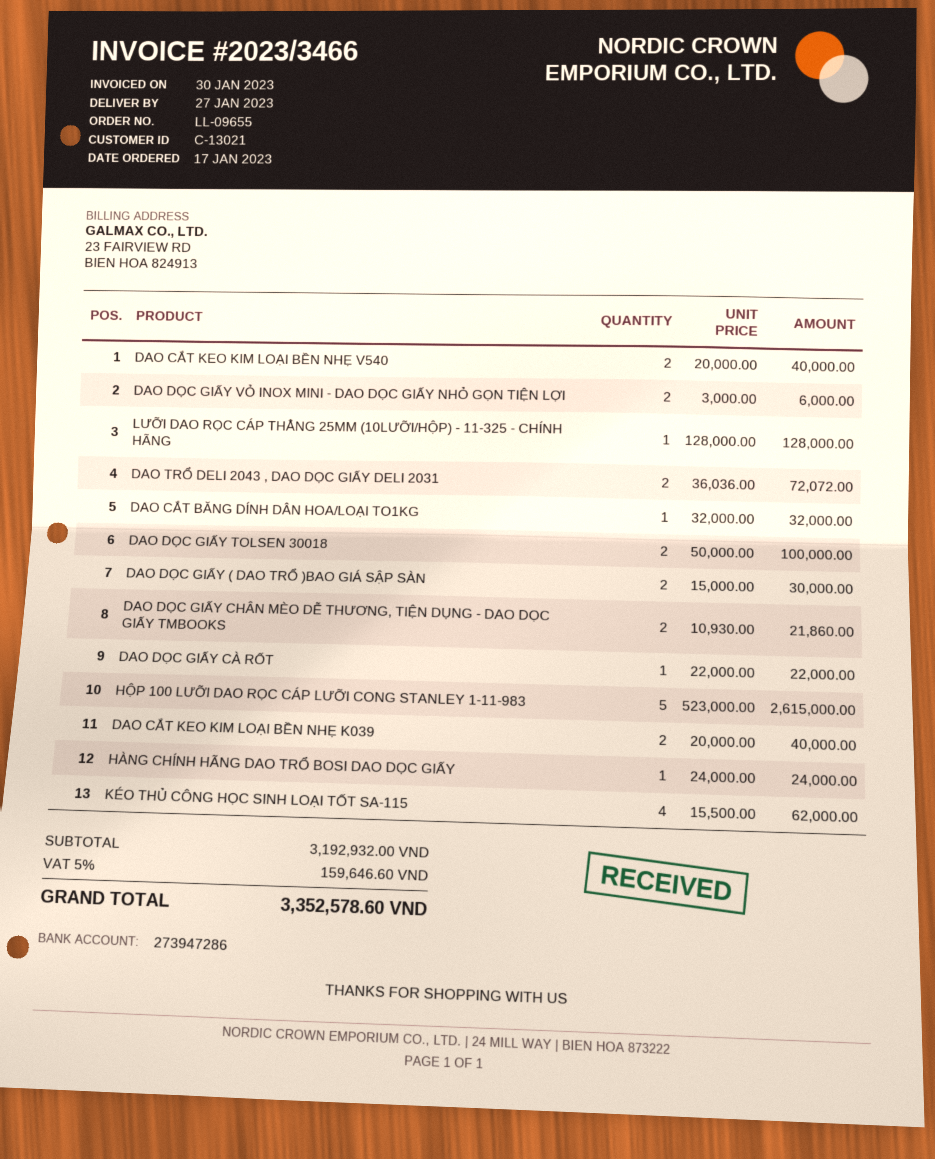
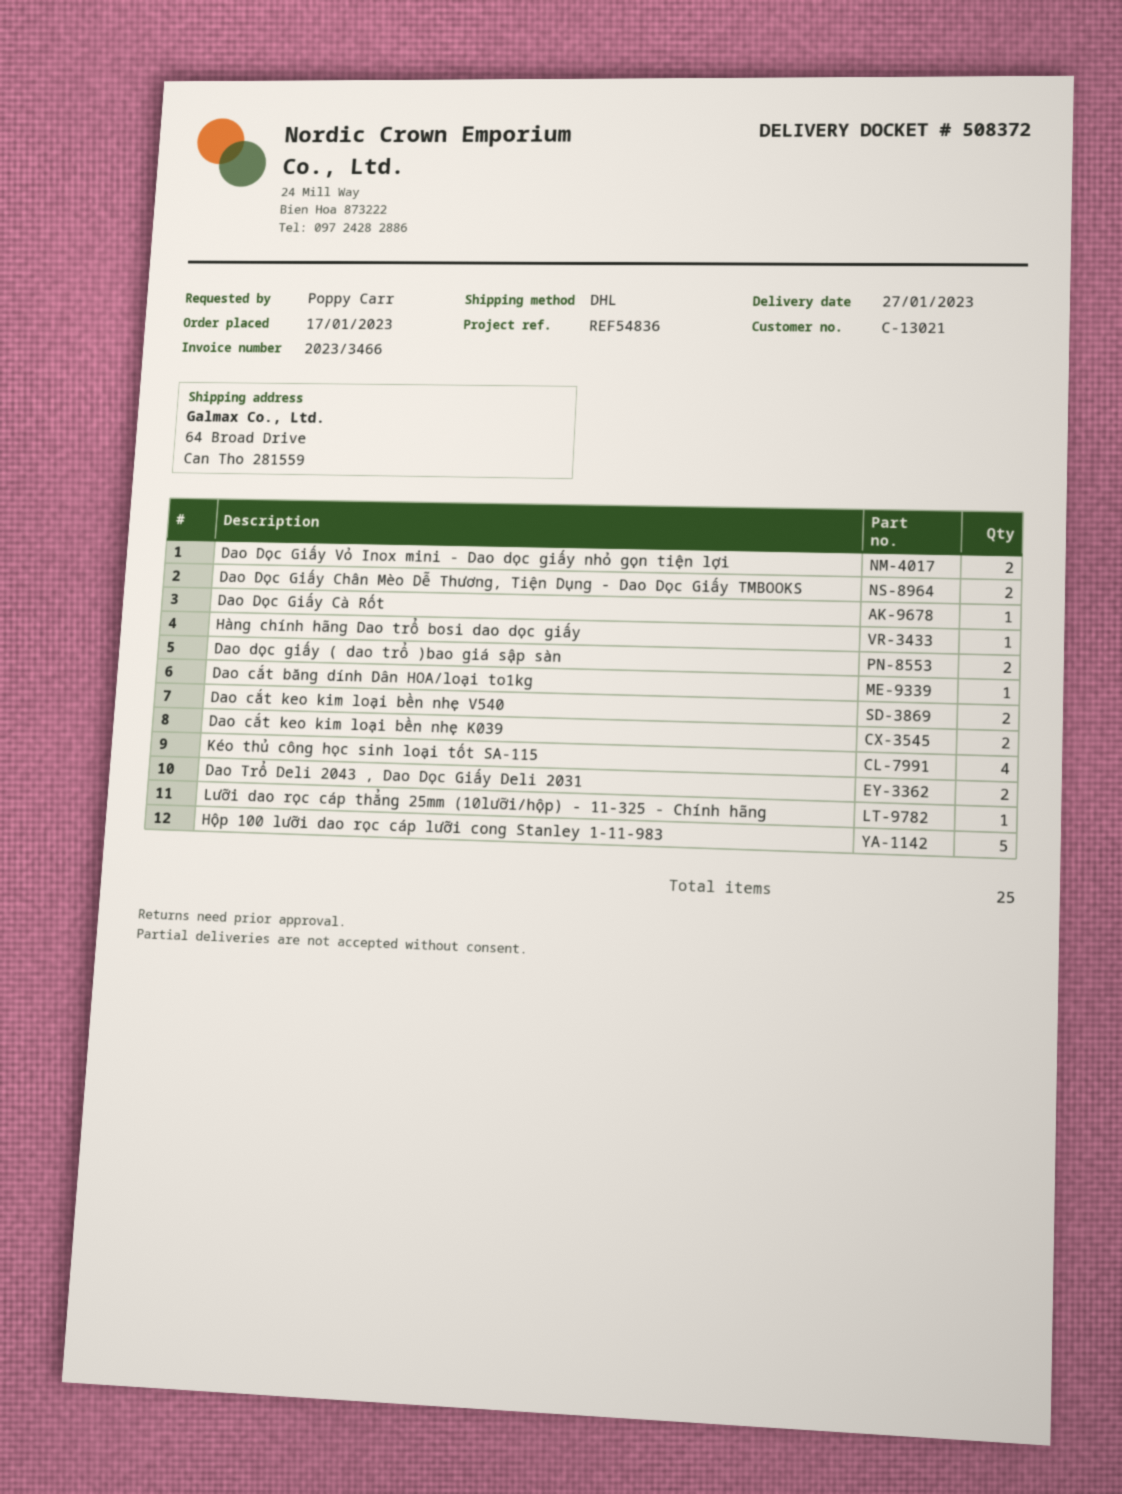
DAO DỌC GIẤY TOLSEN 30018: 2 -> none

